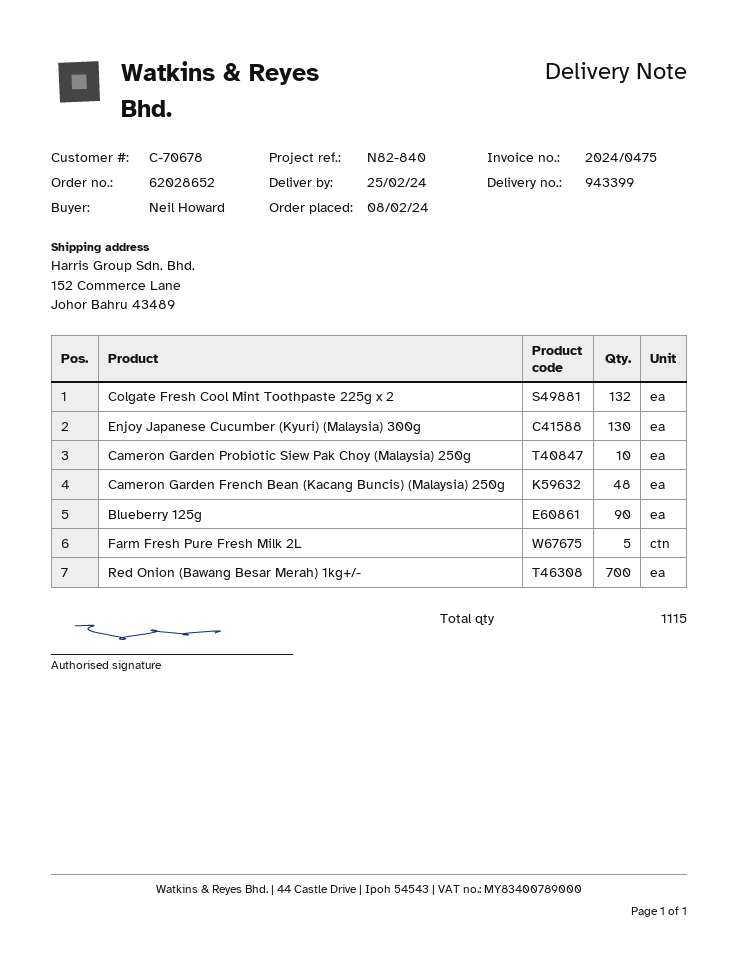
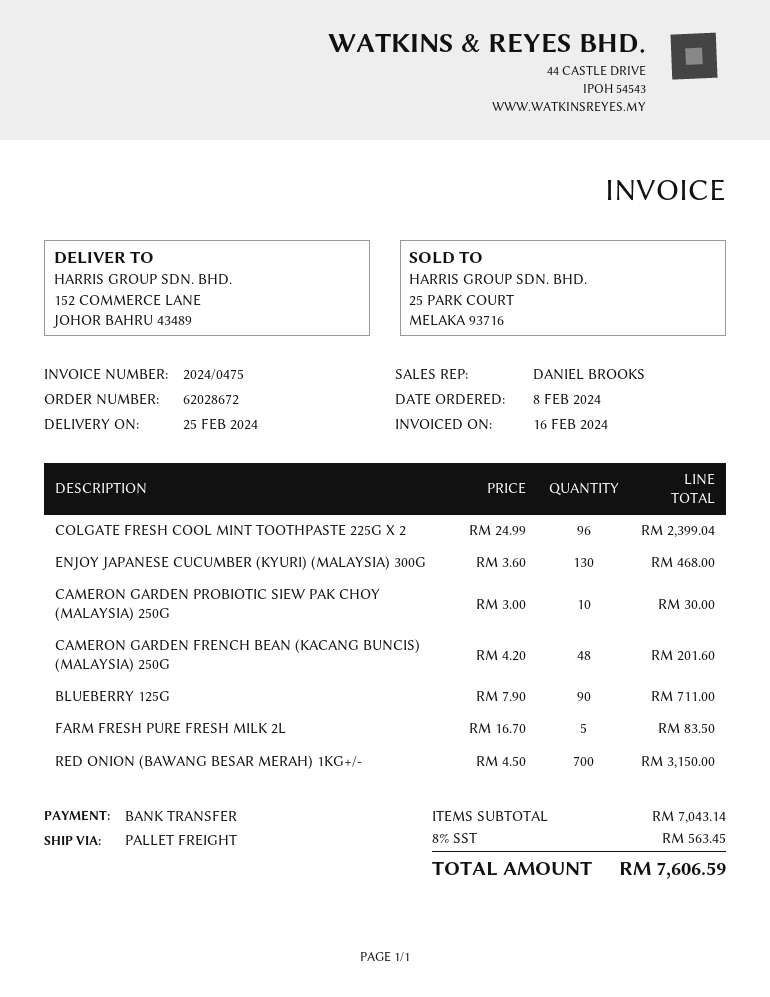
order number: 62028652 -> 62028672
Colgate Fresh Cool Mint Toothpaste 225g x 2: 132 -> 96

